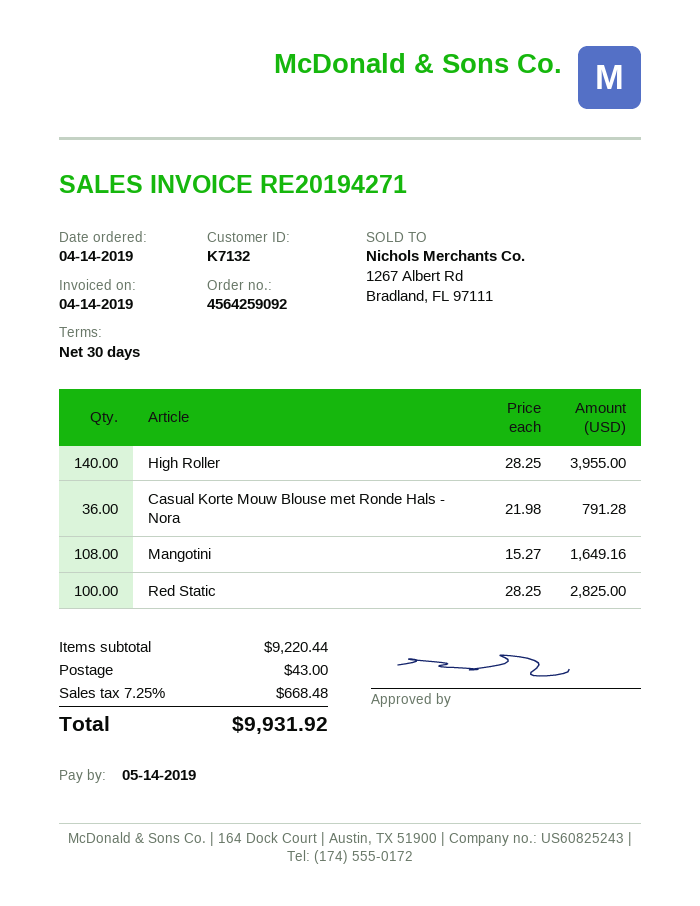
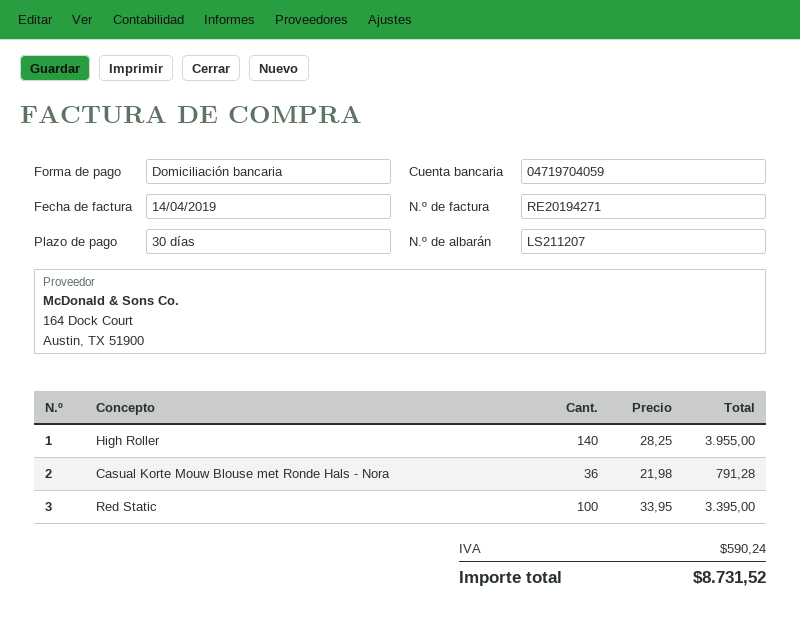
Mangotini: 108 x 15.27 = 1649.16 -> none
Red Static: 100 x 28.25 = 2825.00 -> 100 x 33.95 = 3395.00
shipping: 43.00 -> none
tax: 668.48 -> 590.24
total: 9931.92 -> 8731.52

